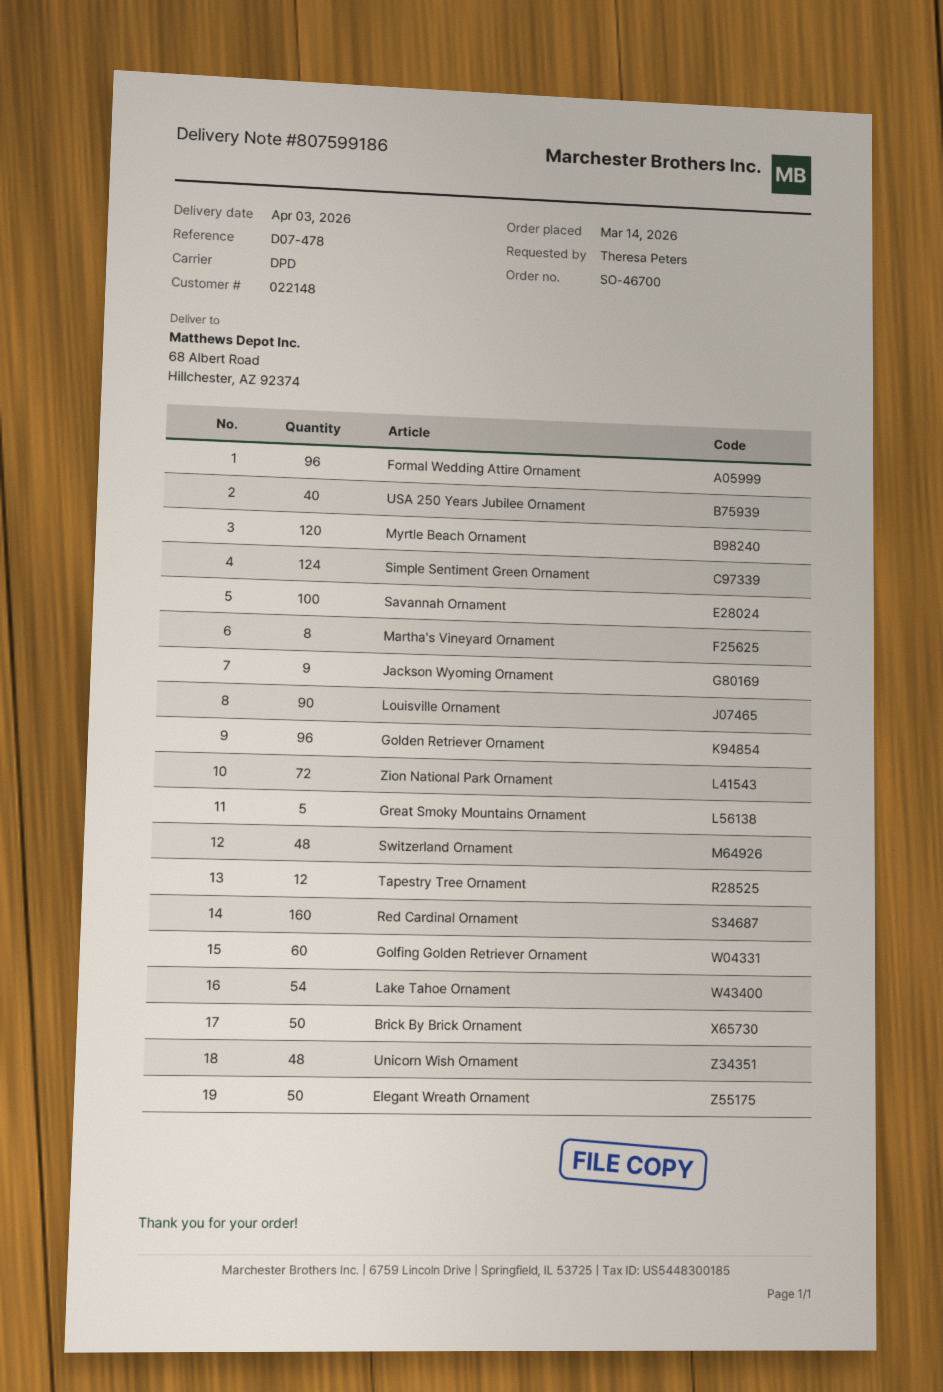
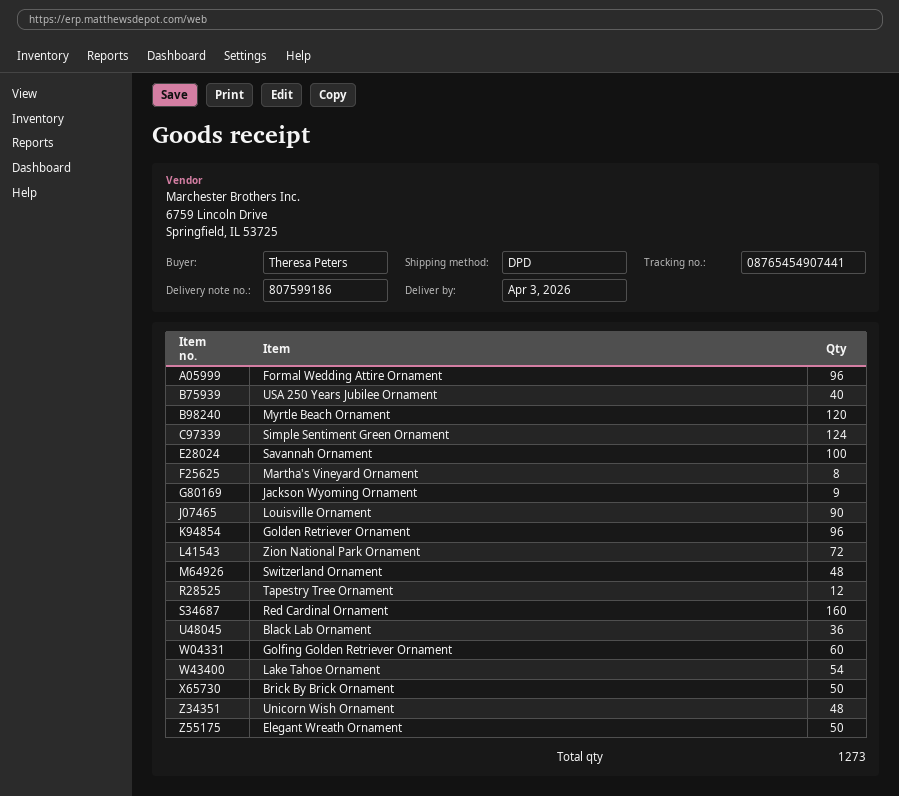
Great Smoky Mountains Ornament: 5 -> none
Black Lab Ornament: none -> 36

